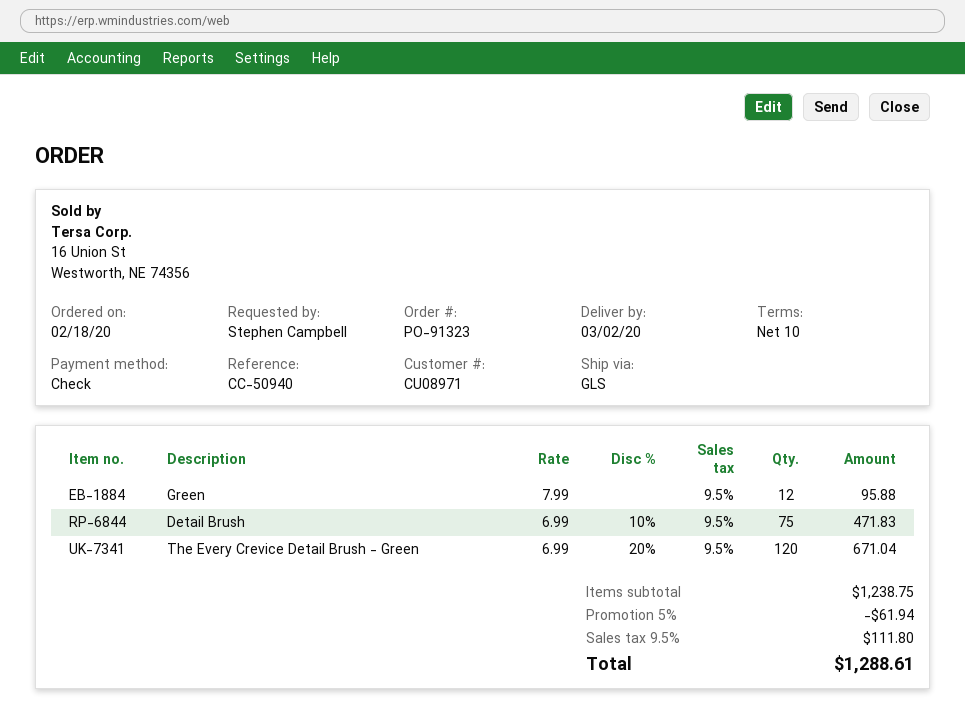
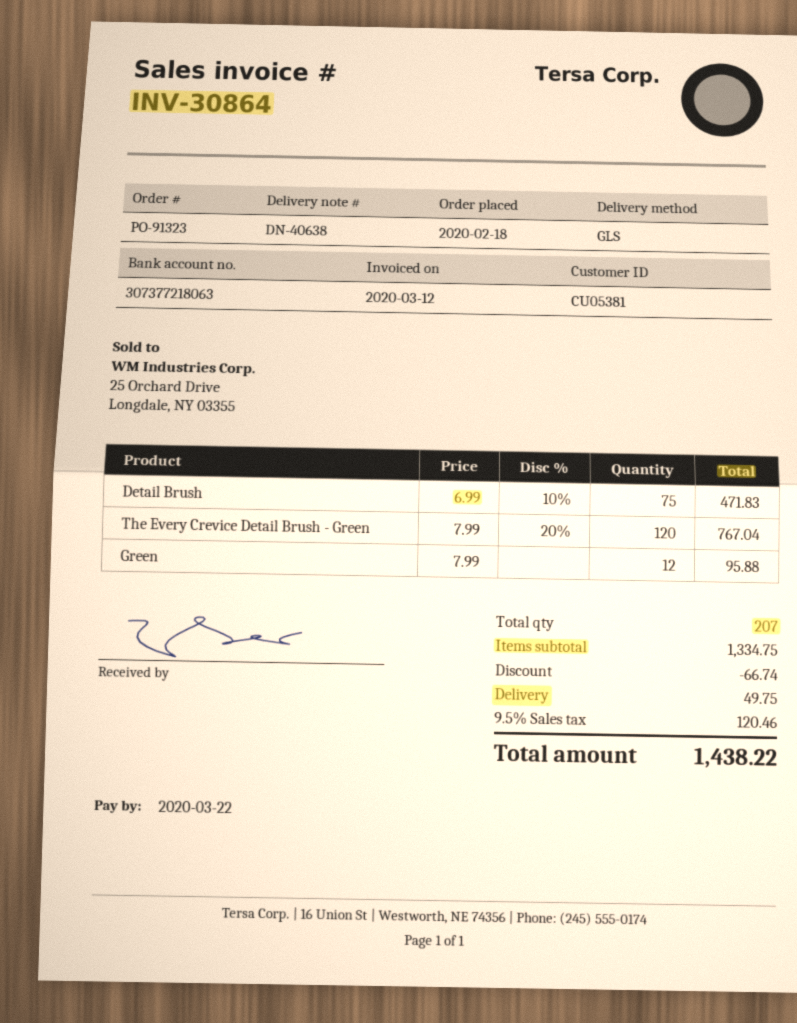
customer number: CU08971 -> CU05381
The Every Crevice Detail Brush - Green: 120 x 6.99 - 20% = 671.04 -> 120 x 7.99 - 20% = 767.04
subtotal: 1238.75 -> 1334.75
discount: 61.94 -> 66.74
shipping: none -> 49.75
tax: 9.5% = 111.80 -> 9.5% = 120.46
total: 1288.61 -> 1438.22

